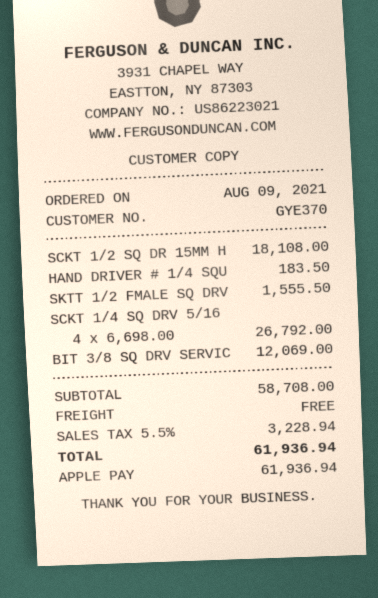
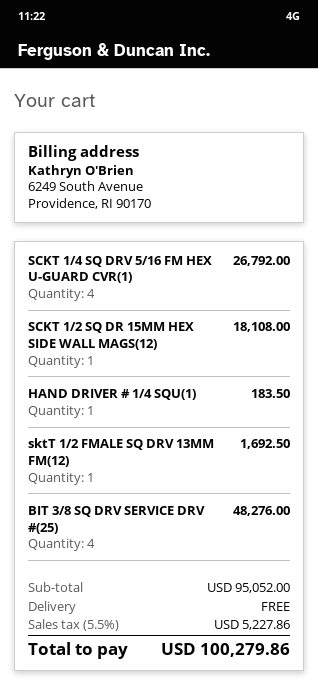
SKTT 1/2 FMALE SQ DRV: 1 for 1555.50 -> 1 for 1692.50
BIT 3/8 SQ DRV SERVIC: 1 for 12069.00 -> 4 for 48276.00
subtotal: 58708.00 -> 95052.00
tax: 5.5% = 3228.94 -> 5.5% = 5227.86
total: 61936.94 -> 100279.86

